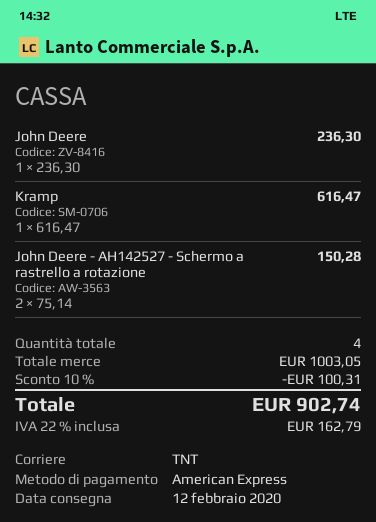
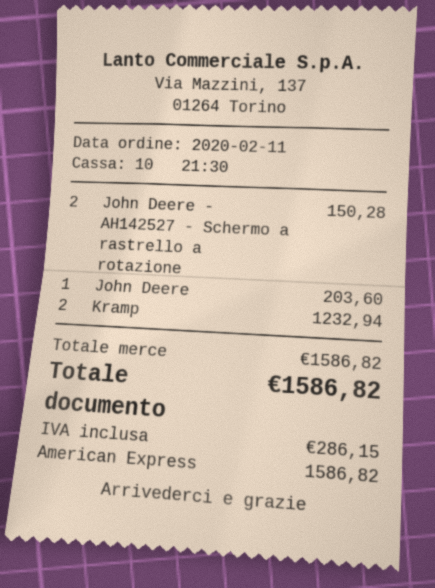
John Deere: 1 for 236.30 -> 1 for 203.60
Kramp: 1 for 616.47 -> 2 for 1232.94
subtotal: 1003.05 -> 1586.82
discount: 10% = 100.31 -> none
tax: 162.79 -> 286.15
total: 902.74 -> 1586.82

